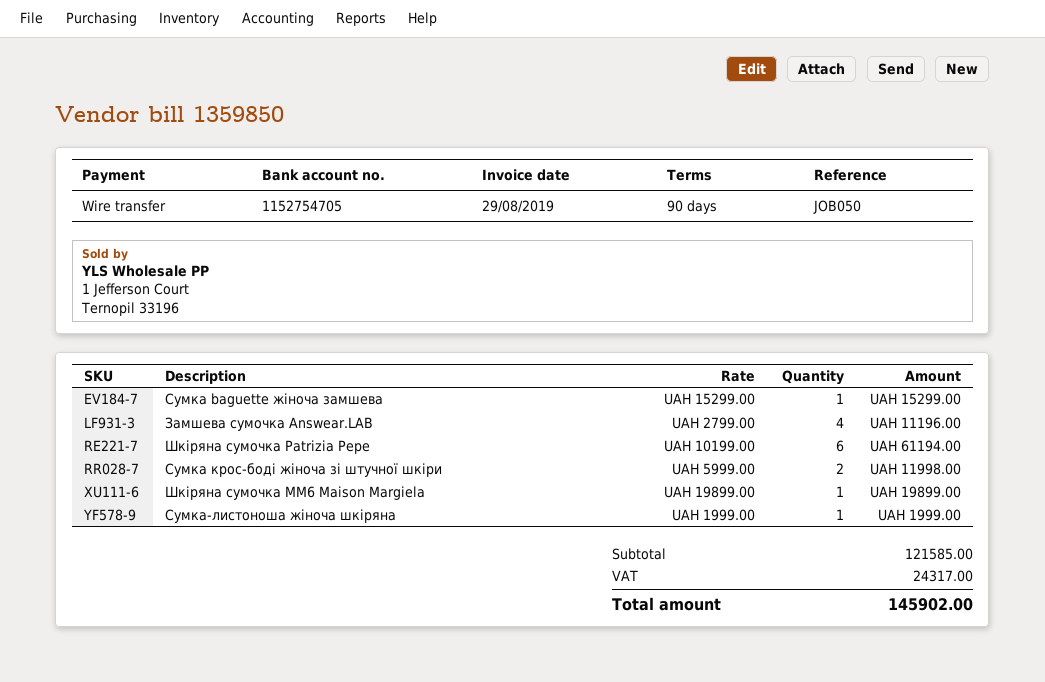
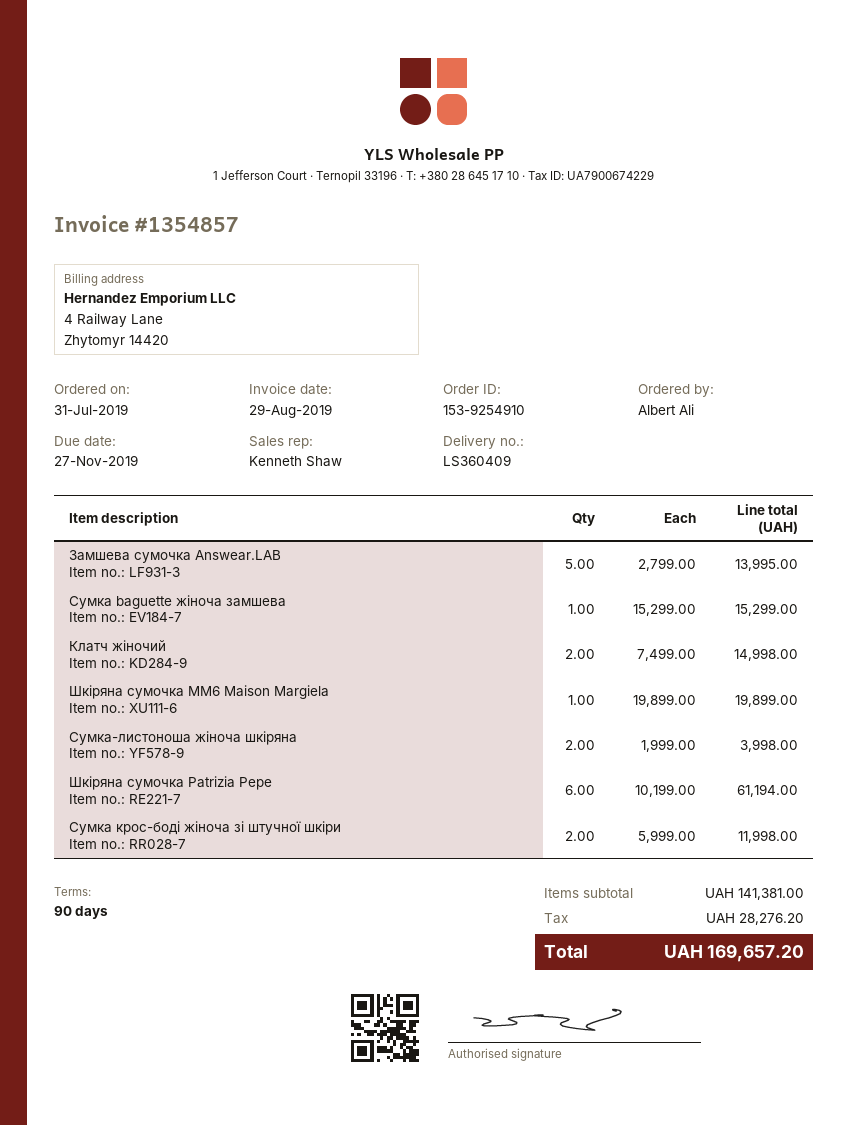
invoice number: 1359850 -> 1354857
Замшева сумочка Answear.LAB: 4 x 2799.00 = 11196.00 -> 5 x 2799.00 = 13995.00
Сумка-листоноша жіноча шкіряна: 1 x 1999.00 = 1999.00 -> 2 x 1999.00 = 3998.00
Клатч жіночий: none -> 2 x 7499.00 = 14998.00
subtotal: 121585.00 -> 141381.00
tax: 24317.00 -> 28276.20
total: 145902.00 -> 169657.20

